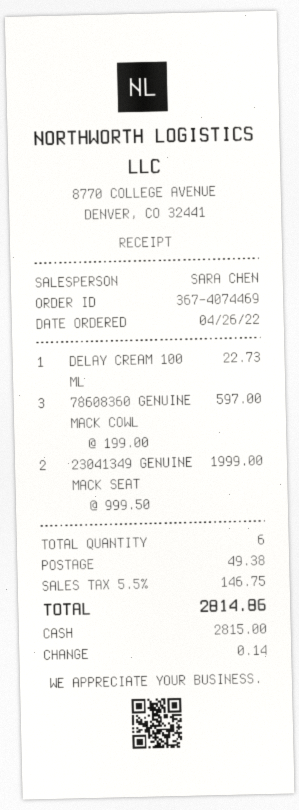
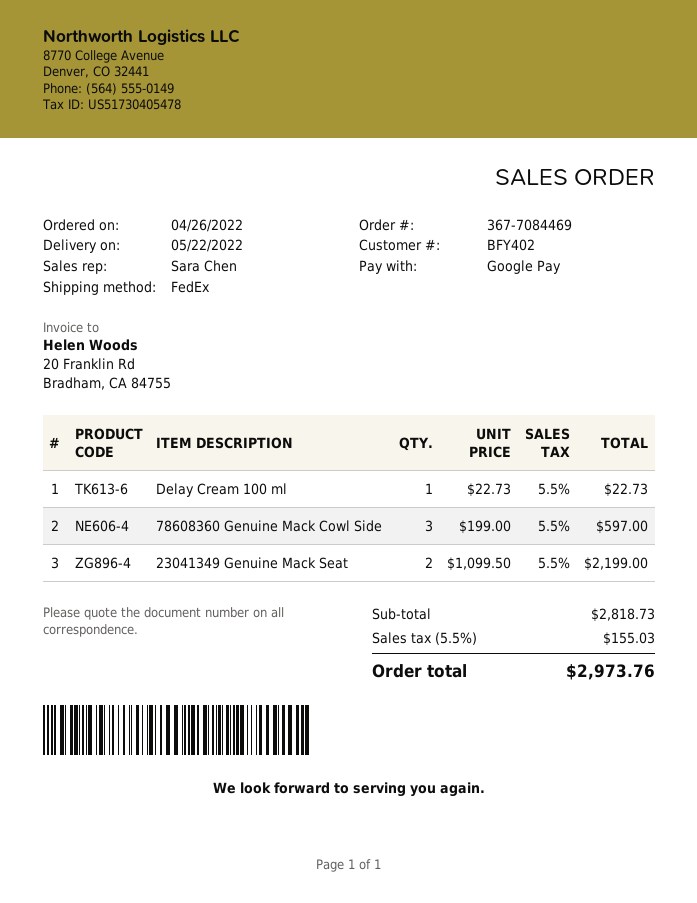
order number: 367-4074469 -> 367-7084469
payment method: cash -> Google Pay
23041349 GENUINE MACK SEAT: 2 x 999.50 = 1999.00 -> 2 x 1099.50 = 2199.00
shipping: 49.38 -> none
tax: 5.5% = 146.75 -> 5.5% = 155.03
total: 2814.86 -> 2973.76

